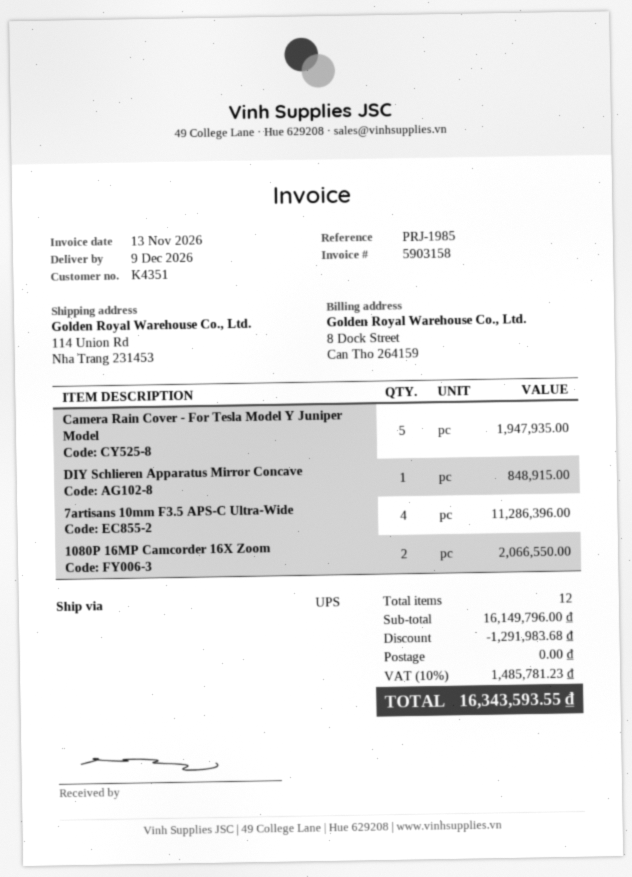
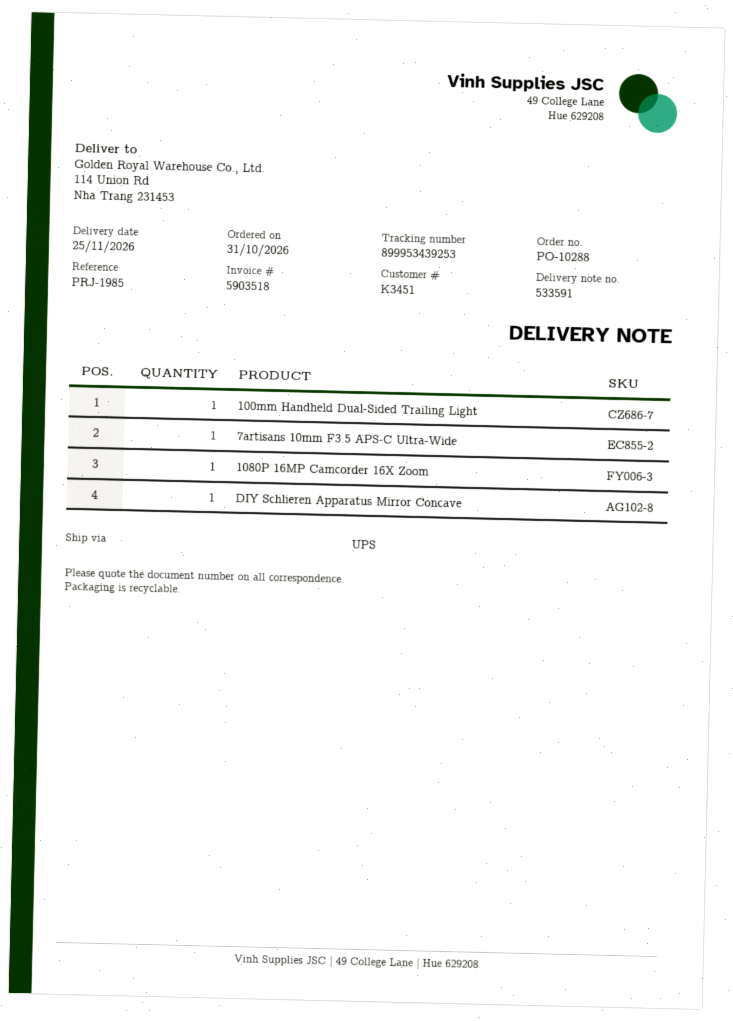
delivery date: 2026-12-09 -> 2026-11-25
invoice number: 5903158 -> 5903518
customer number: K4351 -> K3451
Camera Rain Cover - For Tesla Model Y Juniper Model: 5 -> none
7artisans 10mm F3.5 APS-C Ultra-Wide: 4 -> 1
1080P 16MP Camcorder 16X Zoom: 2 -> 1
100mm Handheld Dual-Sided Trailing Light: none -> 1

